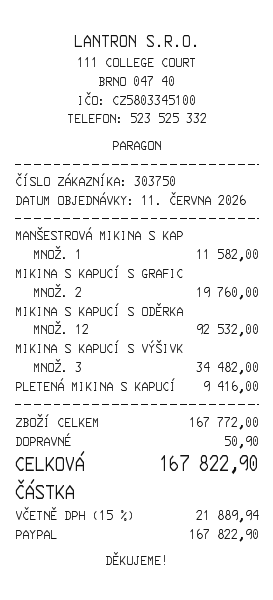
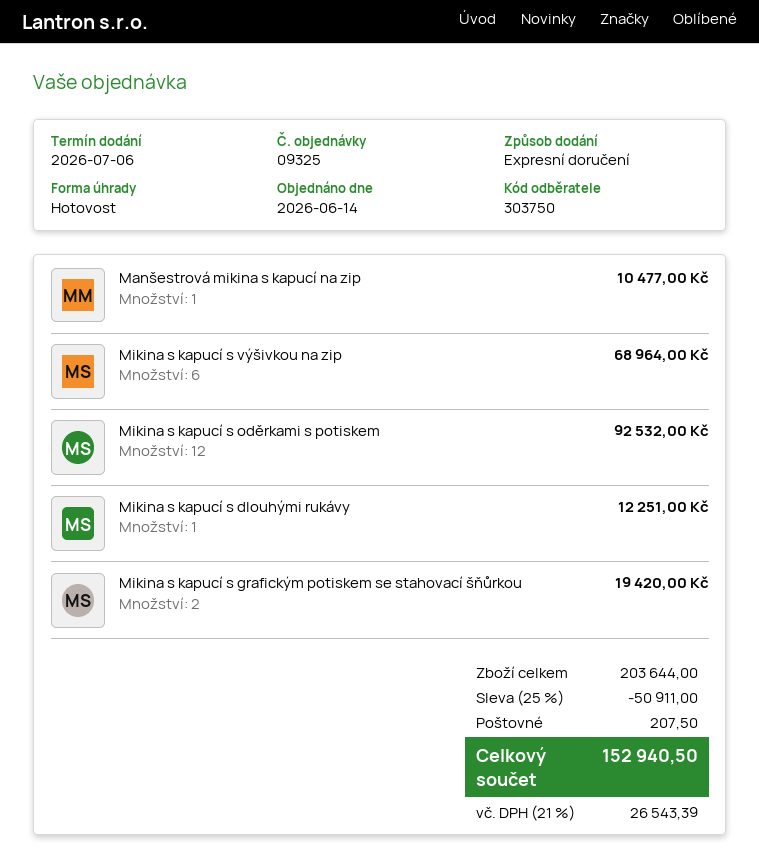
order date: 2026-06-11 -> 2026-06-14
payment method: PayPal -> cash
MANŠESTROVÁ MIKINA S KAP: 1 for 11582.00 -> 1 for 10477.00
MIKINA S KAPUCÍ S GRAFIC: 2 for 19760.00 -> 2 for 19420.00
MIKINA S KAPUCÍ S VÝŠIVK: 3 for 34482.00 -> 6 for 68964.00
PLETENÁ MIKINA S KAPUCÍ: 1 for 9416.00 -> none
Mikina s kapucí s dlouhými rukávy: none -> 1 for 12251.00
subtotal: 167772.00 -> 203644.00
discount: none -> 25% = 50911.00
shipping: 50.90 -> 207.50
tax: 15% = 21889.94 -> 21% = 26543.39
total: 167822.90 -> 152940.50

